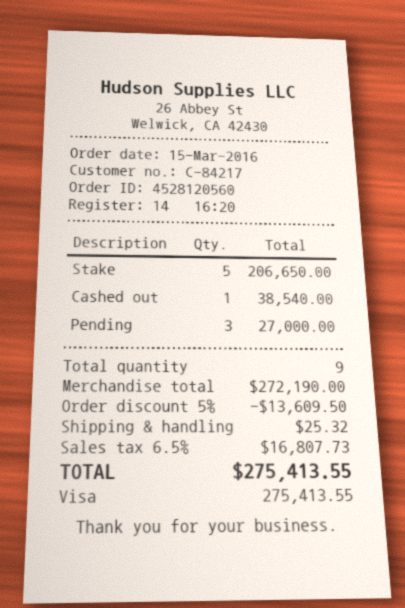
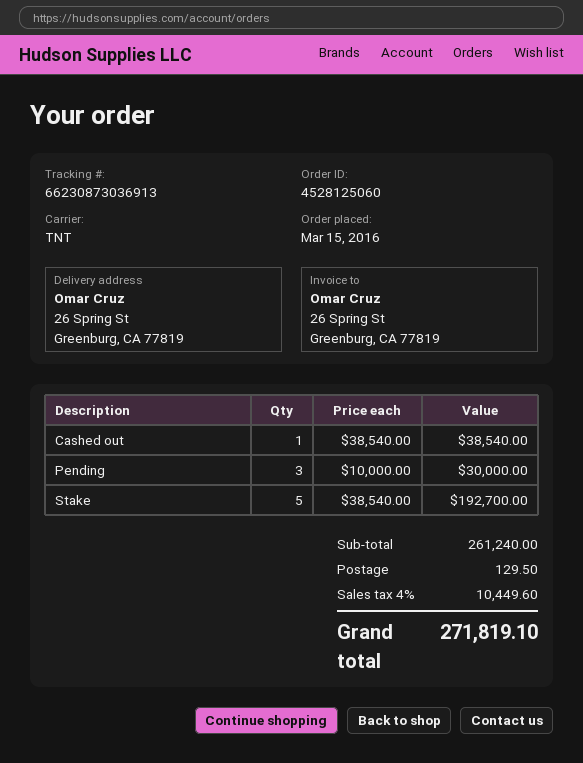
order number: 4528120560 -> 4528125060
Stake: 5 for 206650.00 -> 5 for 192700.00
Pending: 3 for 27000.00 -> 3 for 30000.00
subtotal: 272190.00 -> 261240.00
discount: 5% = 13609.50 -> none
shipping: 25.32 -> 129.50
tax: 6.5% = 16807.73 -> 4% = 10449.60
total: 275413.55 -> 271819.10

